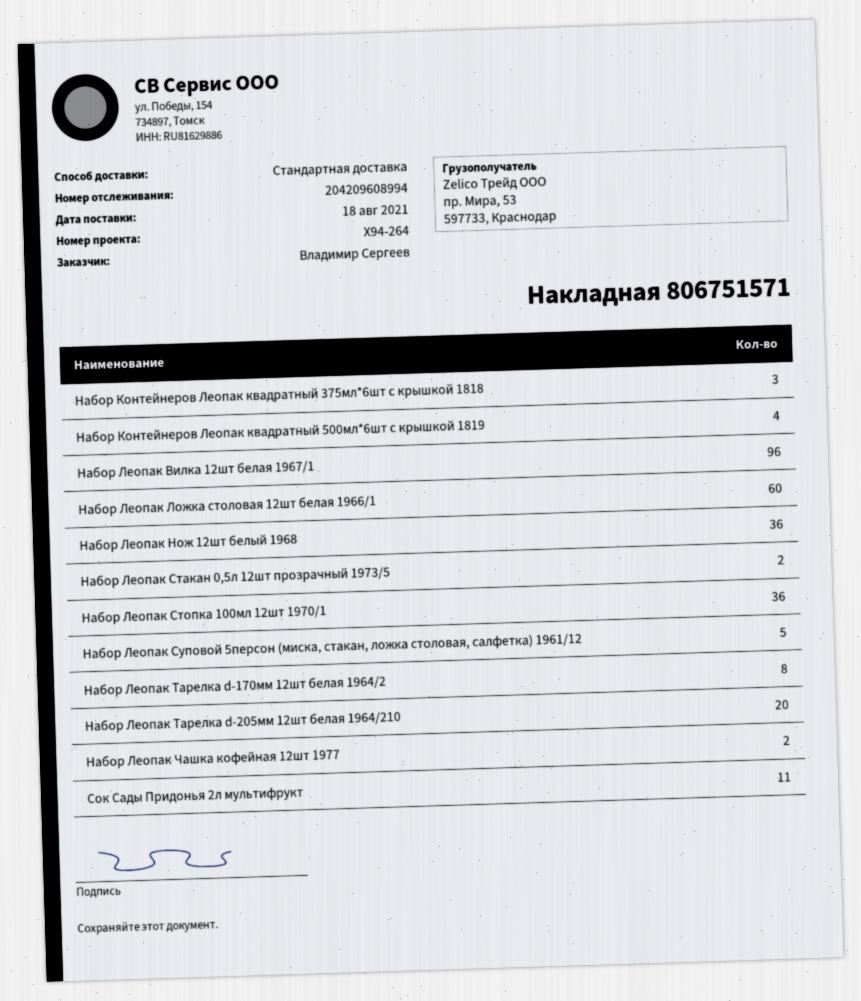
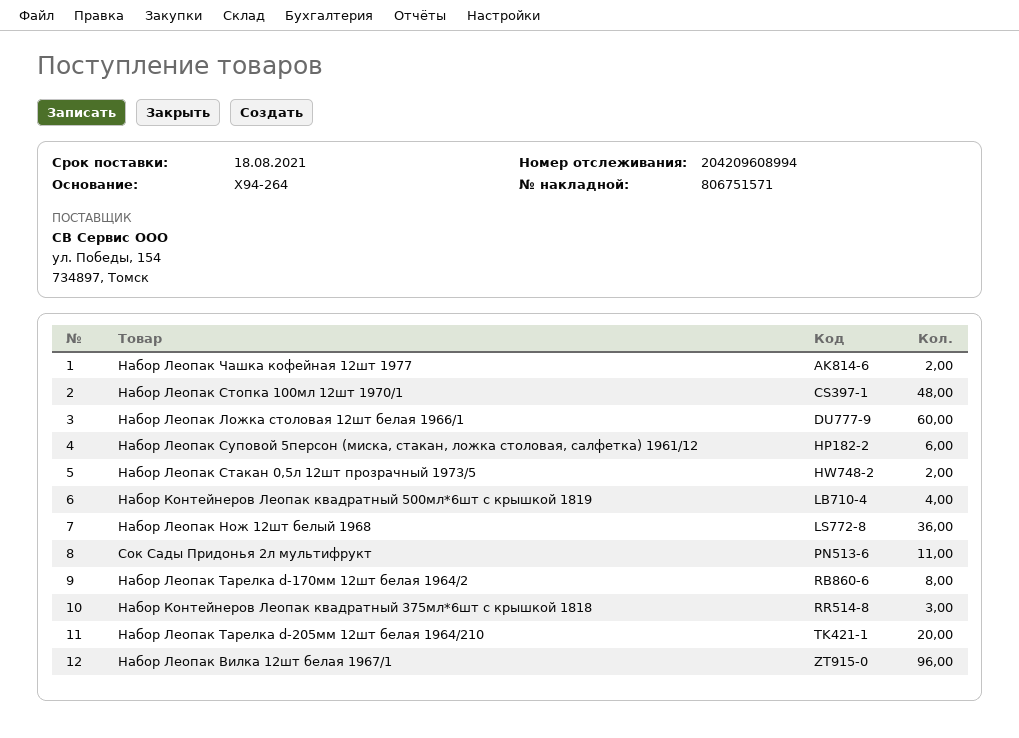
Набор Леопак Стопка 100мл 12шт 1970/1: 36 -> 48
Набор Леопак Суповой 5персон (миска, стакан, ложка столовая, салфетка) 1961/12: 5 -> 6

